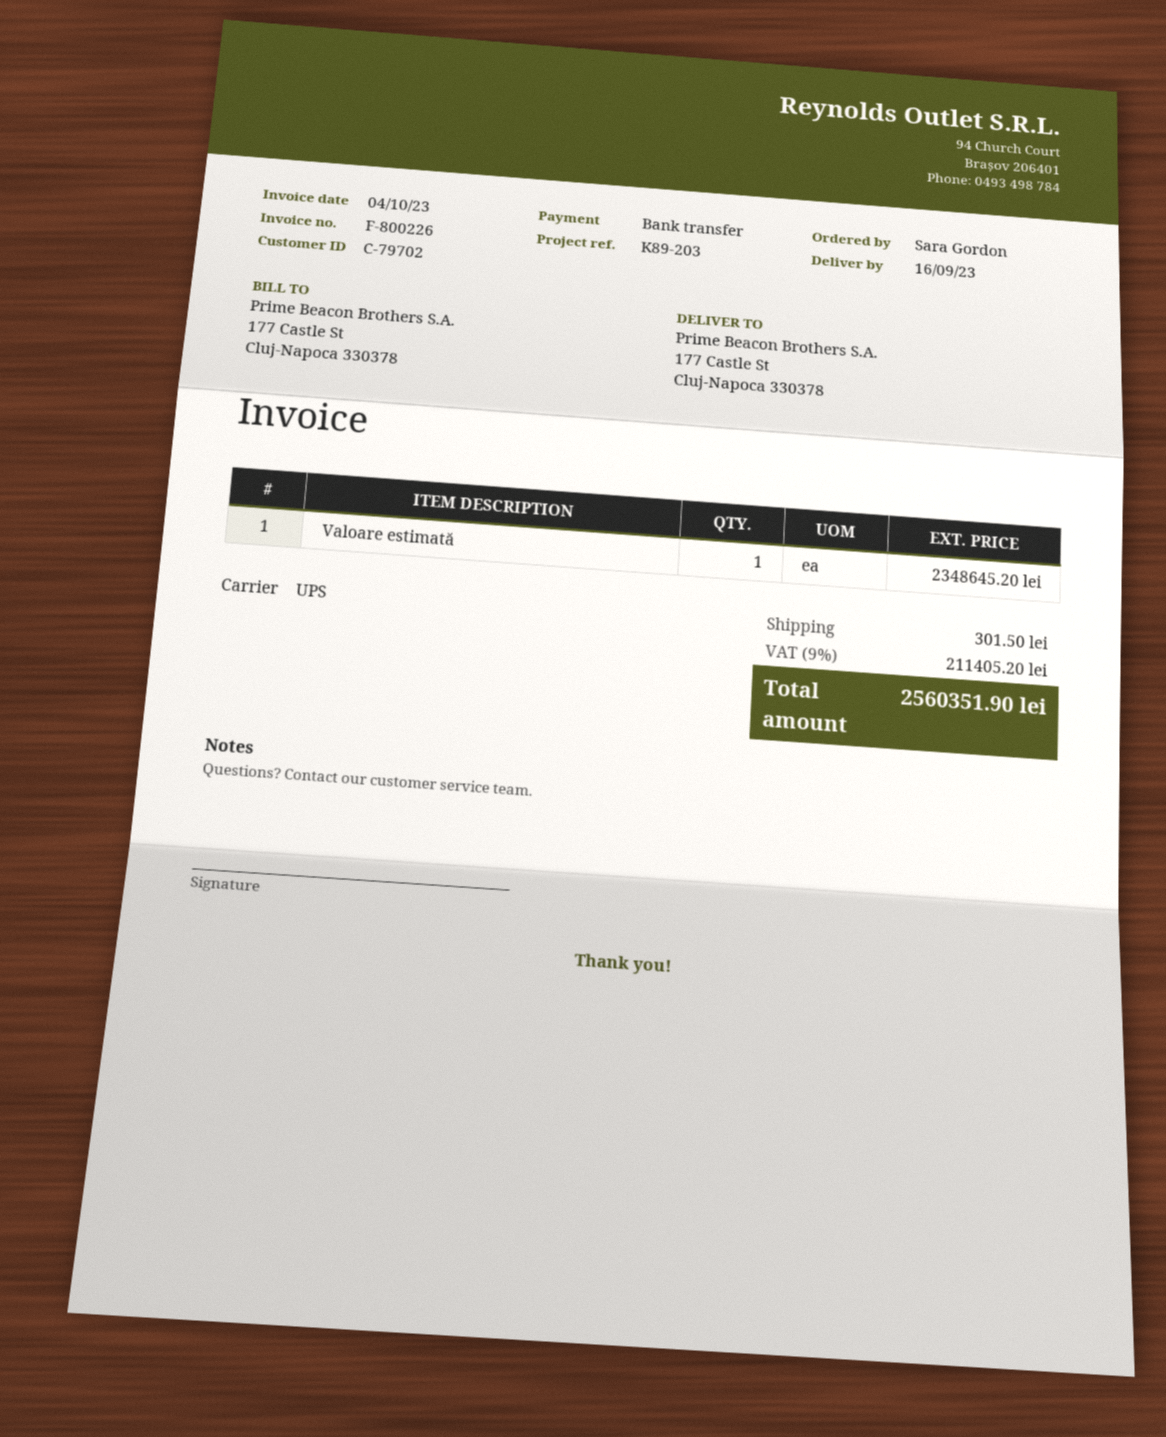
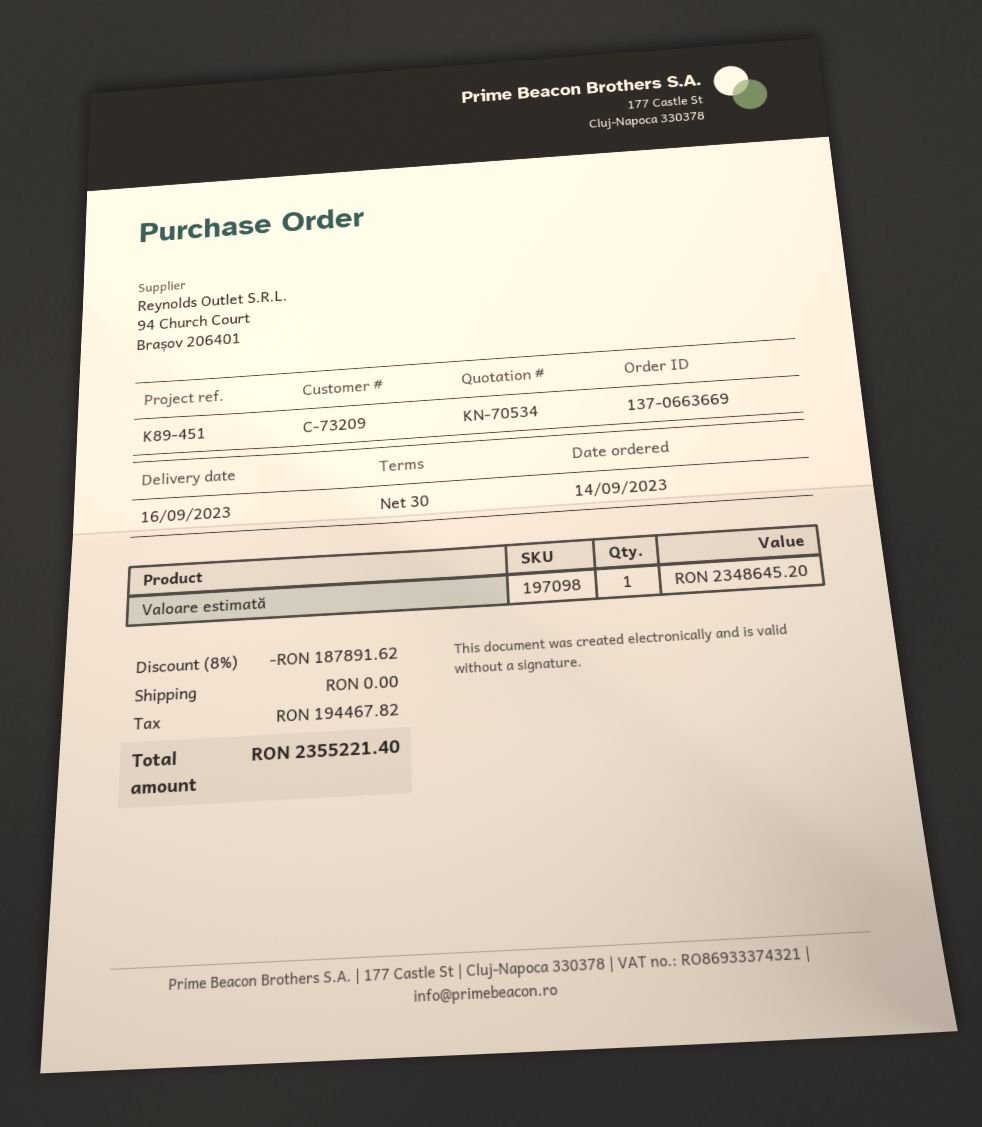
customer number: C-79702 -> C-73209
reference: K89-203 -> K89-451
discount: none -> 8% = 187891.62
shipping: 301.50 -> 0.00
tax: 211405.20 -> 194467.82
total: 2560351.90 -> 2355221.40

